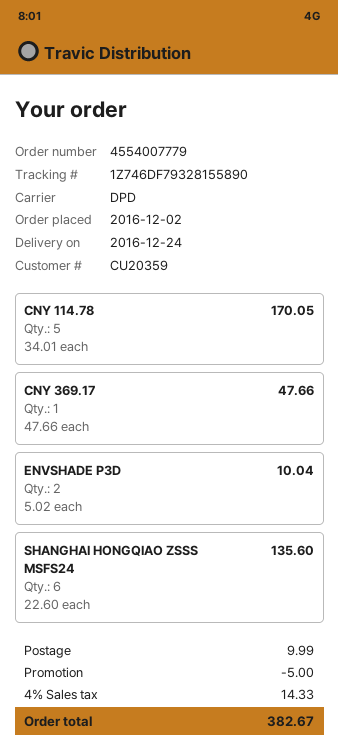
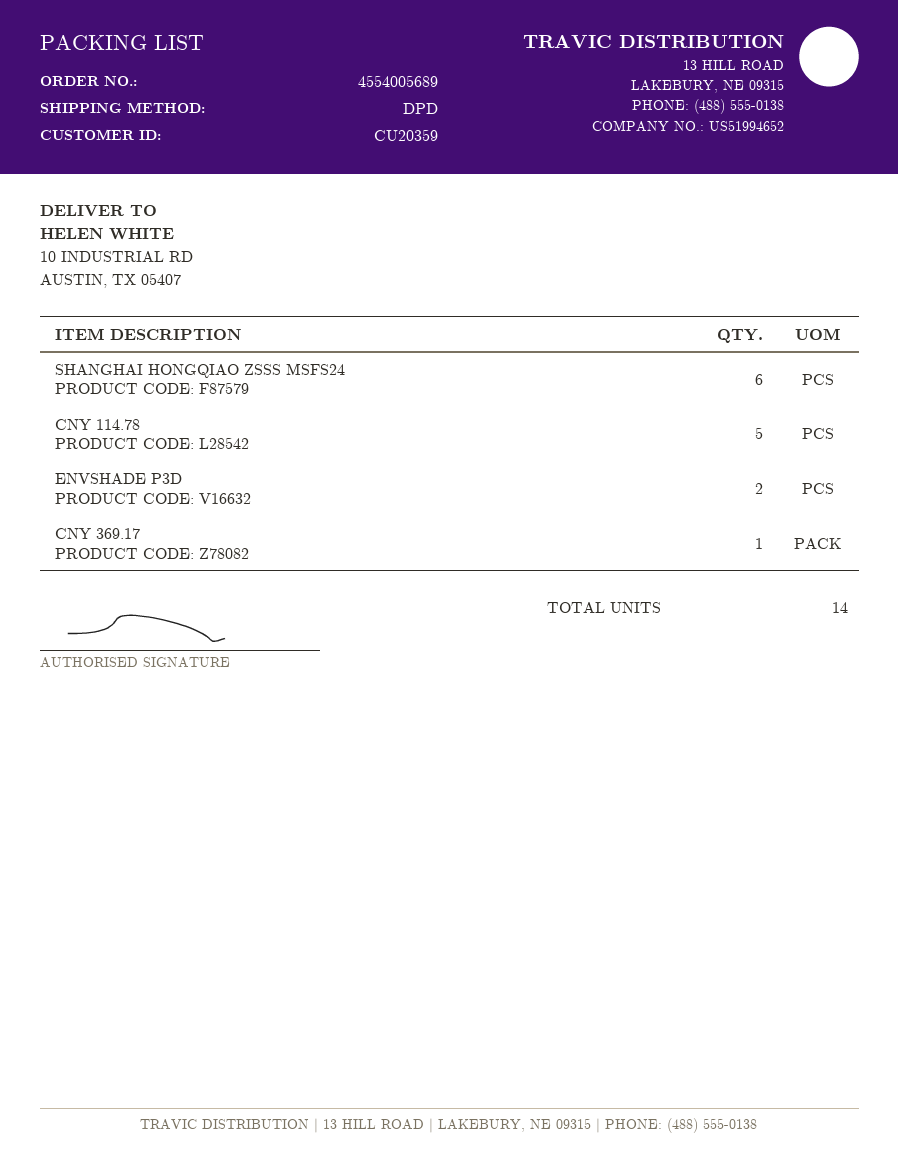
order number: 4554007779 -> 4554005689

